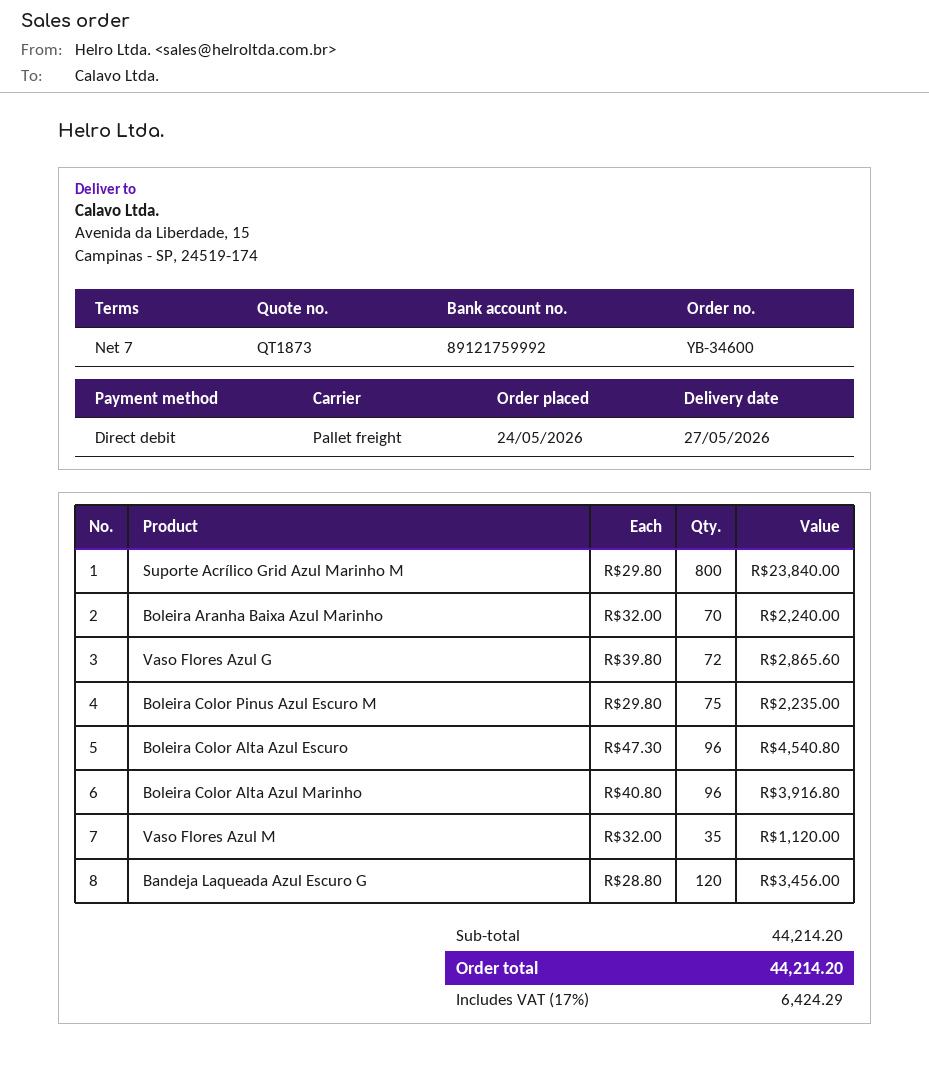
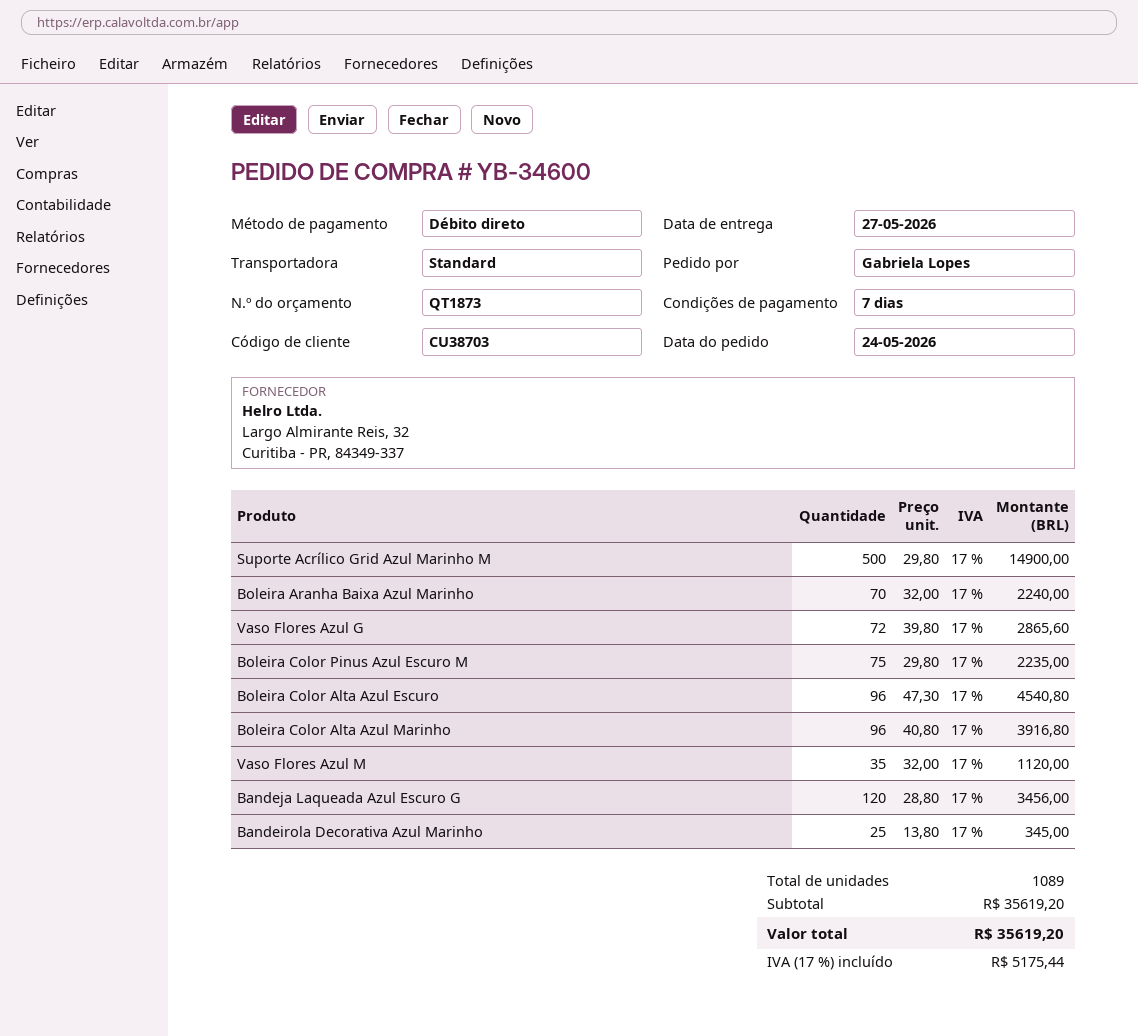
shipping method: pallet freight -> standard
Suporte Acrílico Grid Azul Marinho M: 800 x 29.80 = 23840.00 -> 500 x 29.80 = 14900.00
Bandeirola Decorativa Azul Marinho: none -> 25 x 13.80 = 345.00
subtotal: 44214.20 -> 35619.20
tax: 17% = 6424.29 -> 17% = 5175.44
total: 44214.20 -> 35619.20

